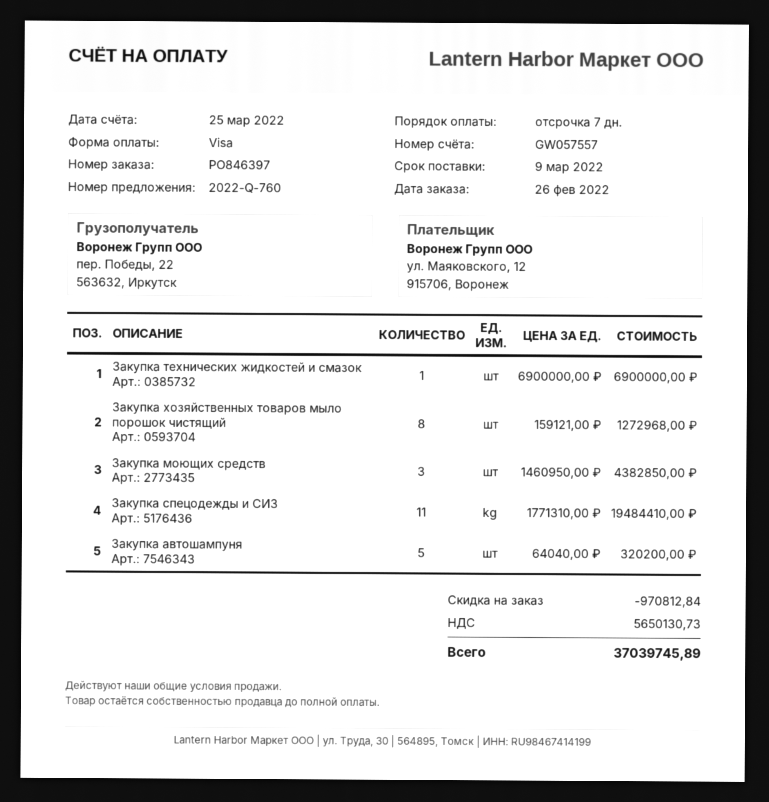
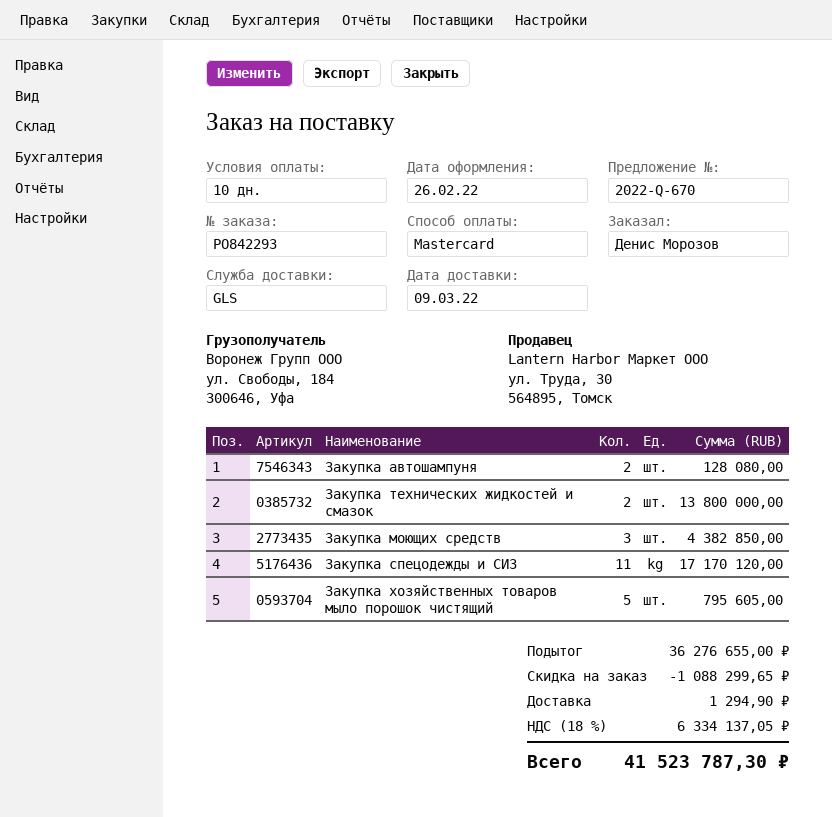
quote number: 2022-Q-760 -> 2022-Q-670
order number: PO846397 -> PO842293
payment terms: 7 days -> 10 days
payment method: Visa -> Mastercard
ship to: пер. Победы, 22, 563632, Иркутск -> ул. Свободы, 184, 300646, Уфа
Закупка технических жидкостей и смазок: 1 for 6900000.00 -> 2 for 13800000.00
Закупка хозяйственных товаров мыло порошок чистящий: 8 for 1272968.00 -> 5 for 795605.00
Закупка спецодежды и СИЗ: 11 for 19484410.00 -> 11 for 17170120.00
Закупка автошампуня: 5 for 320200.00 -> 2 for 128080.00
discount: 970812.84 -> 1088299.65
shipping: none -> 1294.90
tax: 5650130.73 -> 6334137.05
total: 37039745.89 -> 41523787.30

